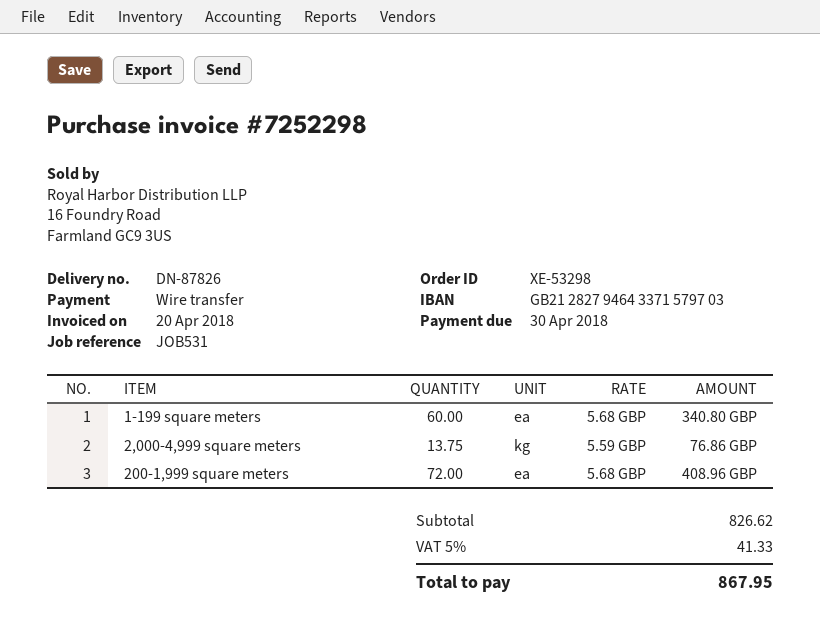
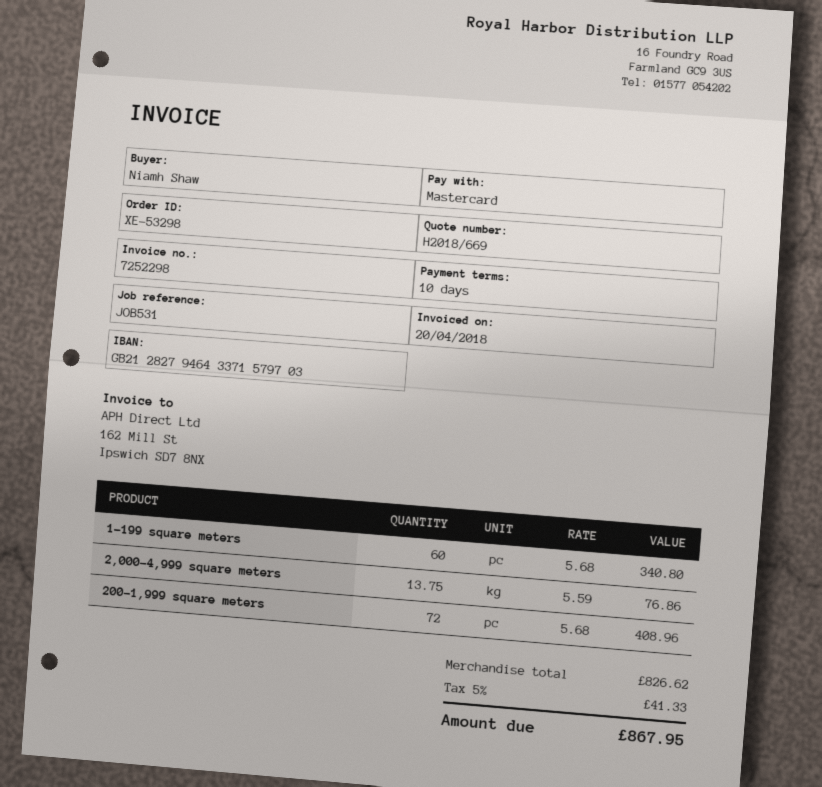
payment method: bank transfer -> Mastercard

